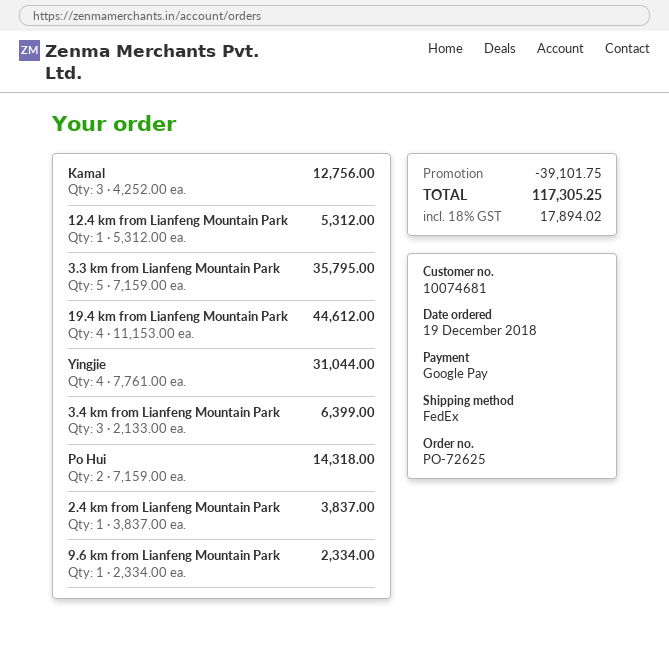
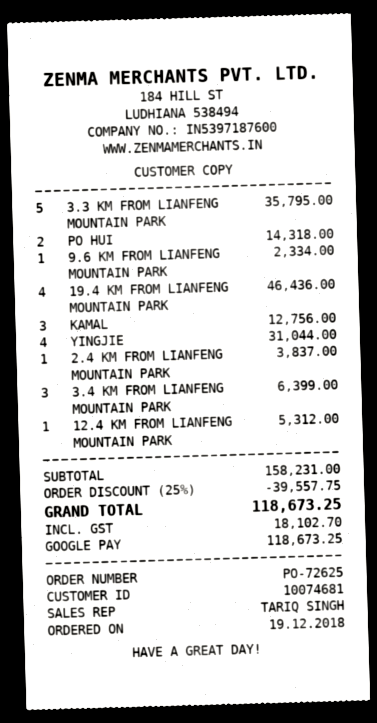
19.4 km from Lianfeng Mountain Park: 4 for 44612.00 -> 4 for 46436.00
discount: 39101.75 -> 39557.75
tax: 17894.02 -> 18102.70
total: 117305.25 -> 118673.25

